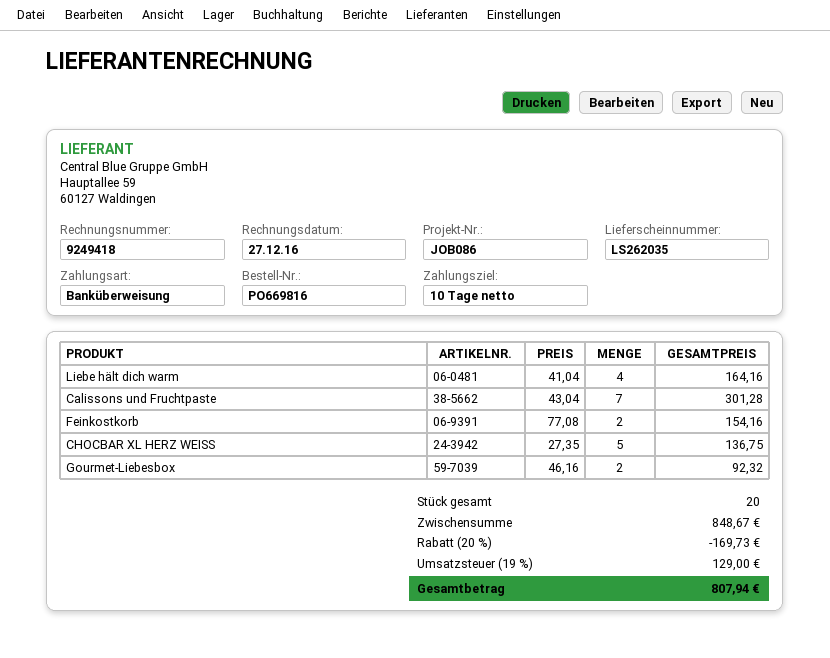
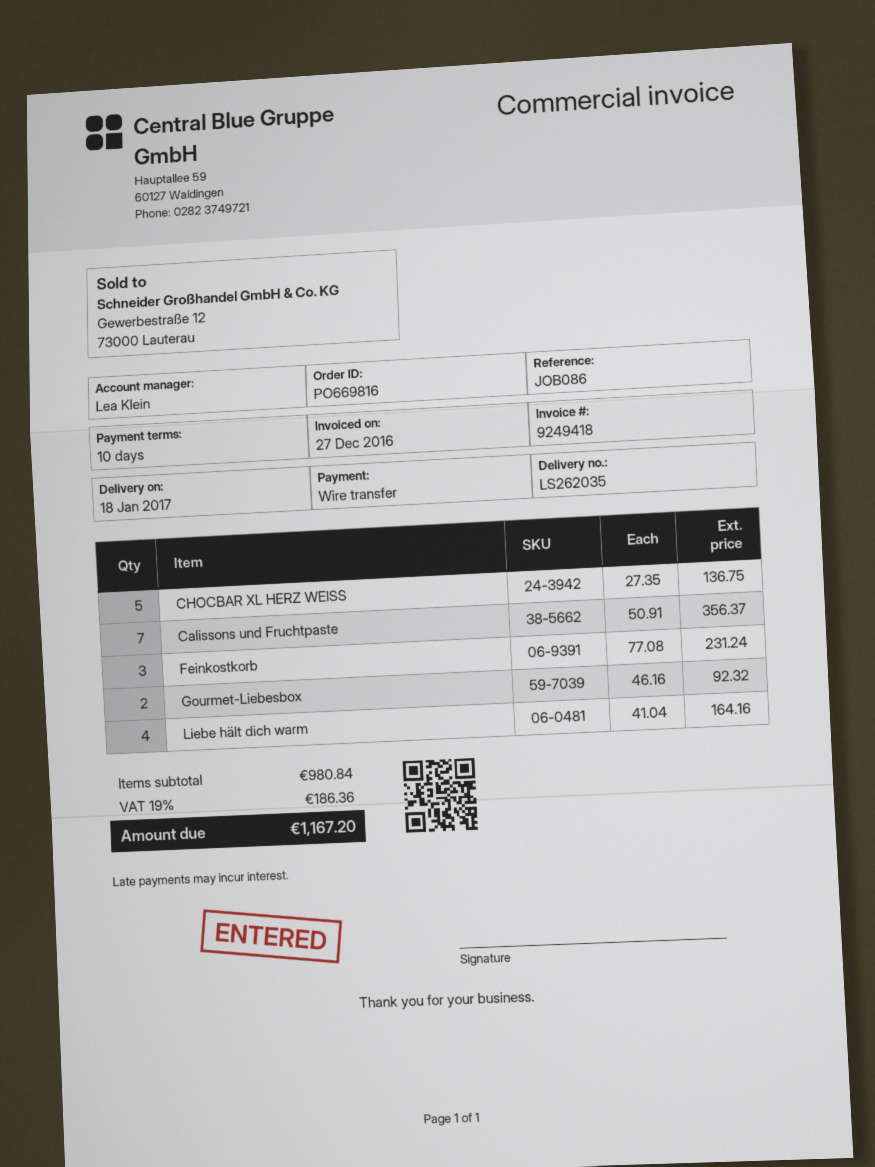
Calissons und Fruchtpaste: 7 x 43.04 = 301.28 -> 7 x 50.91 = 356.37
Feinkostkorb: 2 x 77.08 = 154.16 -> 3 x 77.08 = 231.24
subtotal: 848.67 -> 980.84
discount: 20% = 169.73 -> none
tax: 19% = 129.00 -> 19% = 186.36
total: 807.94 -> 1167.20

